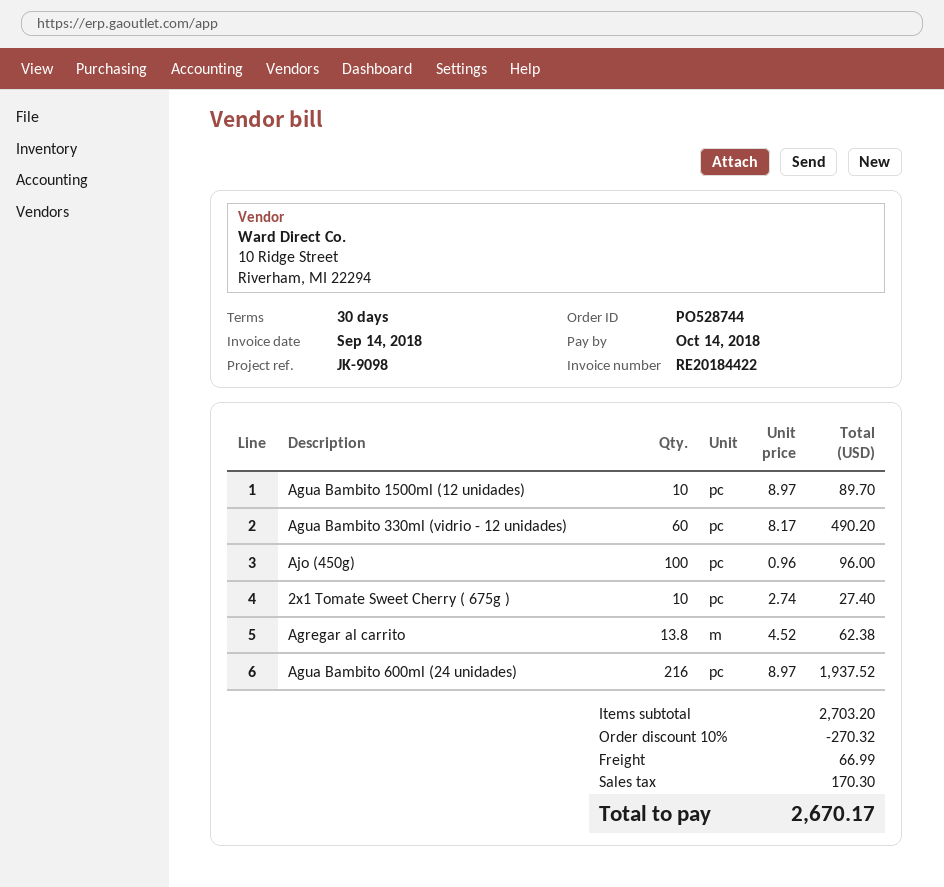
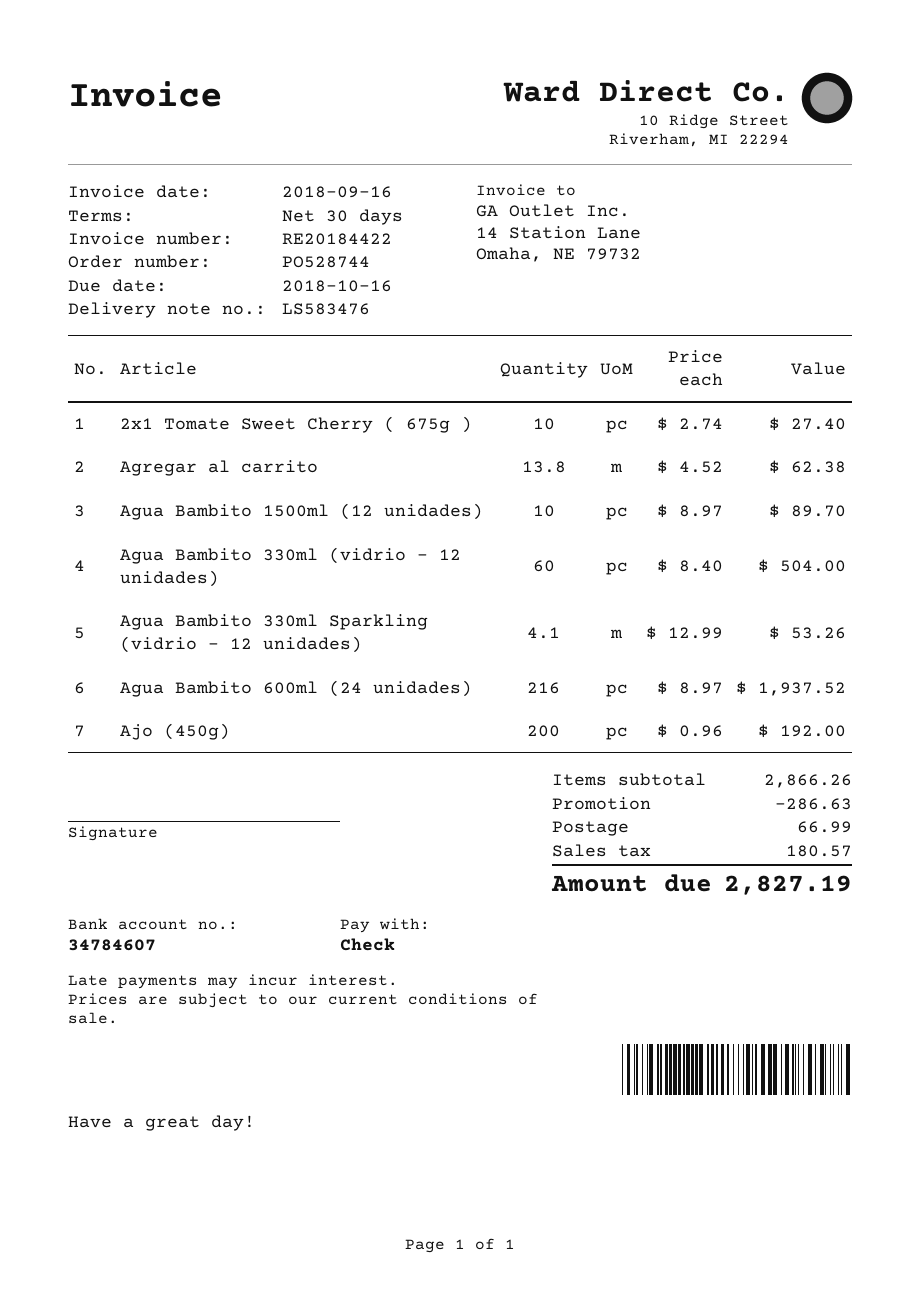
invoice date: 2018-09-14 -> 2018-09-16
due date: 2018-10-14 -> 2018-10-16
Agua Bambito 330ml (vidrio - 12 unidades): 60 x 8.17 = 490.20 -> 60 x 8.40 = 504.00
Ajo (450g): 100 x 0.96 = 96.00 -> 200 x 0.96 = 192.00
Agua Bambito 330ml Sparkling (vidrio - 12 unidades): none -> 4.1 x 12.99 = 53.26
subtotal: 2703.20 -> 2866.26
discount: 270.32 -> 286.63
tax: 170.30 -> 180.57
total: 2670.17 -> 2827.19

